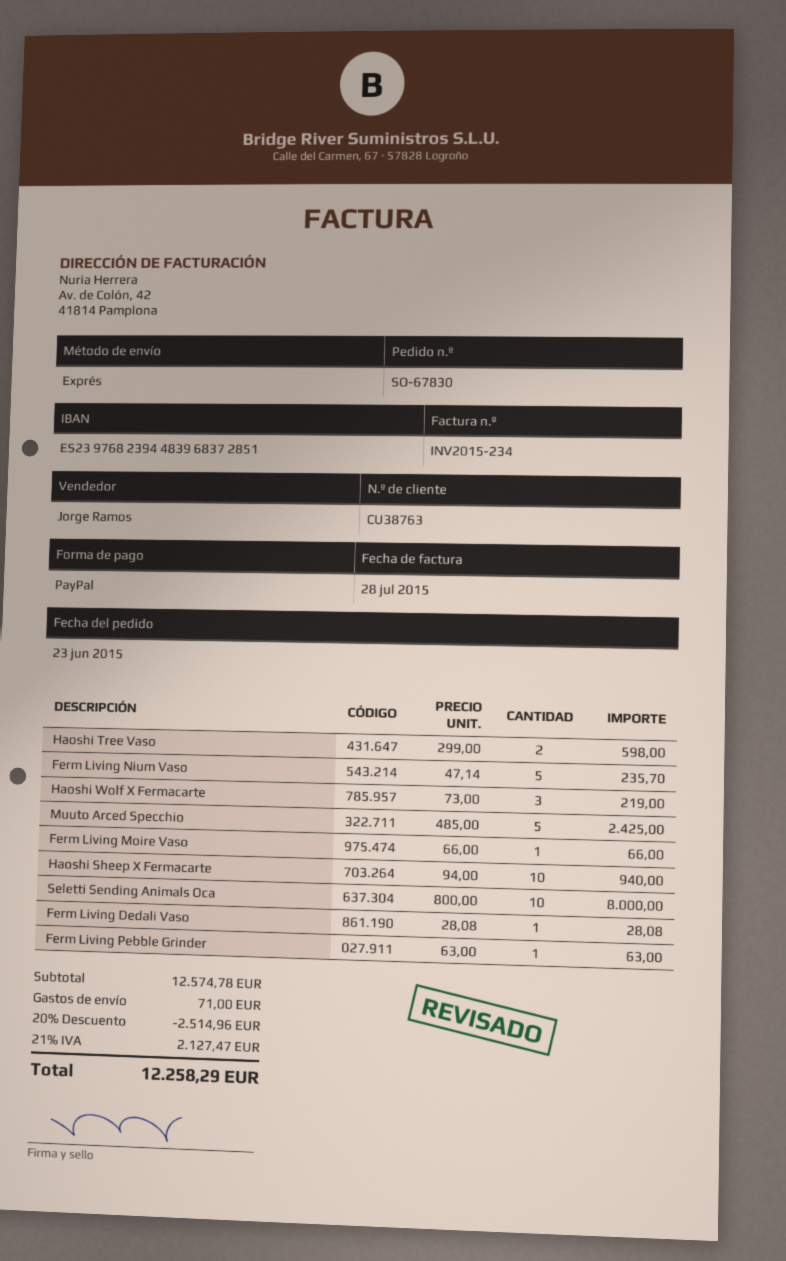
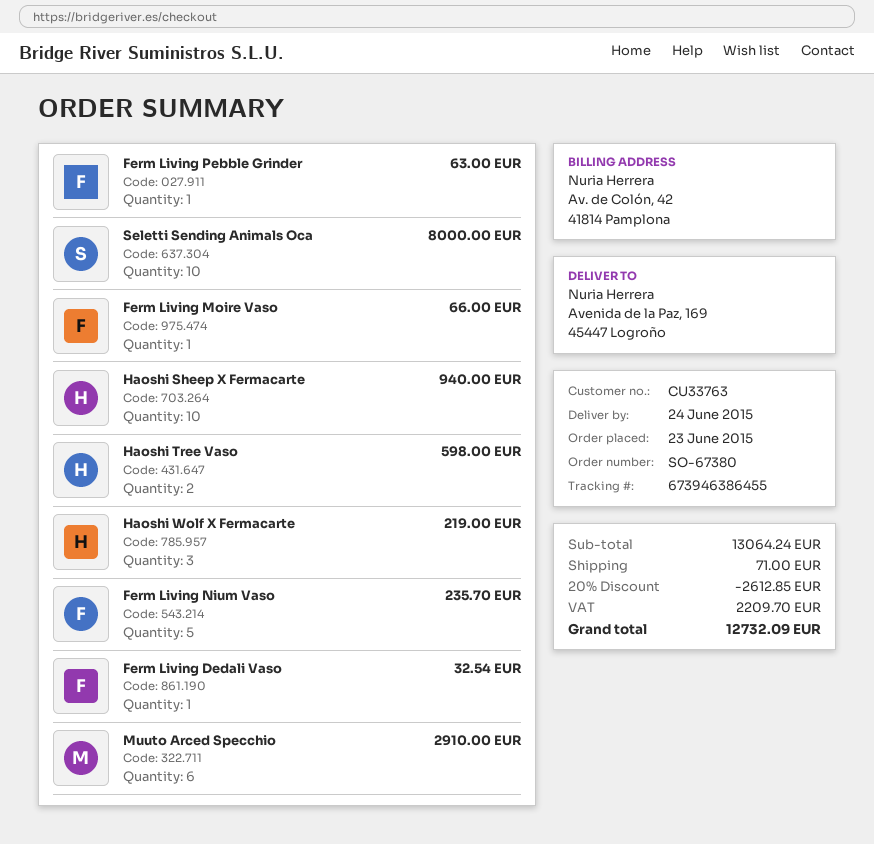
order number: SO-67830 -> SO-67380
customer number: CU38763 -> CU33763
Muuto Arced Specchio: 5 for 2425.00 -> 6 for 2910.00
Ferm Living Dedali Vaso: 1 for 28.08 -> 1 for 32.54
subtotal: 12574.78 -> 13064.24
discount: 20% = 2514.96 -> 20% = 2612.85
tax: 2127.47 -> 2209.70
total: 12258.29 -> 12732.09

